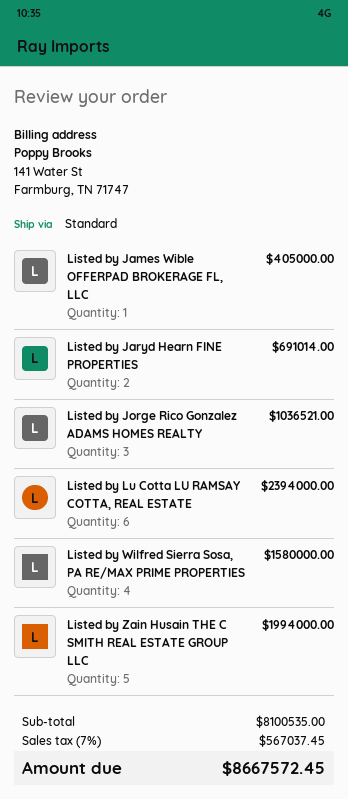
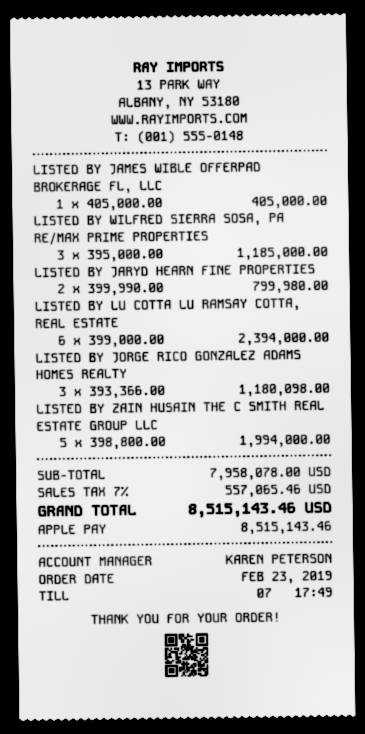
Listed by Jaryd Hearn FINE PROPERTIES: 2 for 691014.00 -> 2 for 799980.00
Listed by Jorge Rico Gonzalez ADAMS HOMES REALTY: 3 for 1036521.00 -> 3 for 1180098.00
Listed by Wilfred Sierra Sosa, PA RE/MAX PRIME PROPERTIES: 4 for 1580000.00 -> 3 for 1185000.00
subtotal: 8100535.00 -> 7958078.00
tax: 7% = 567037.45 -> 7% = 557065.46
total: 8667572.45 -> 8515143.46

